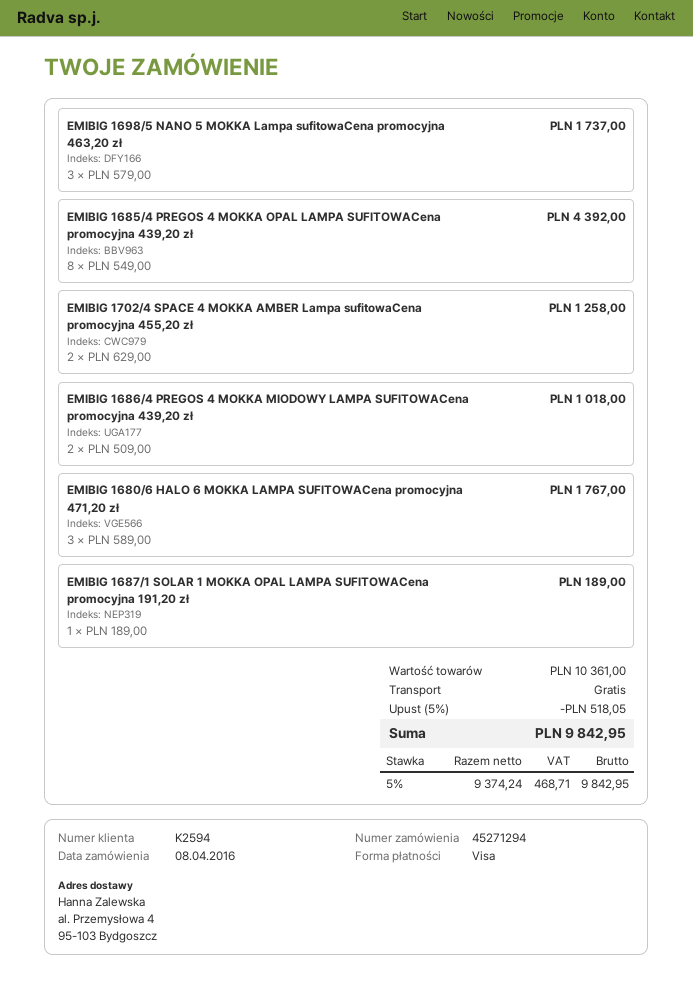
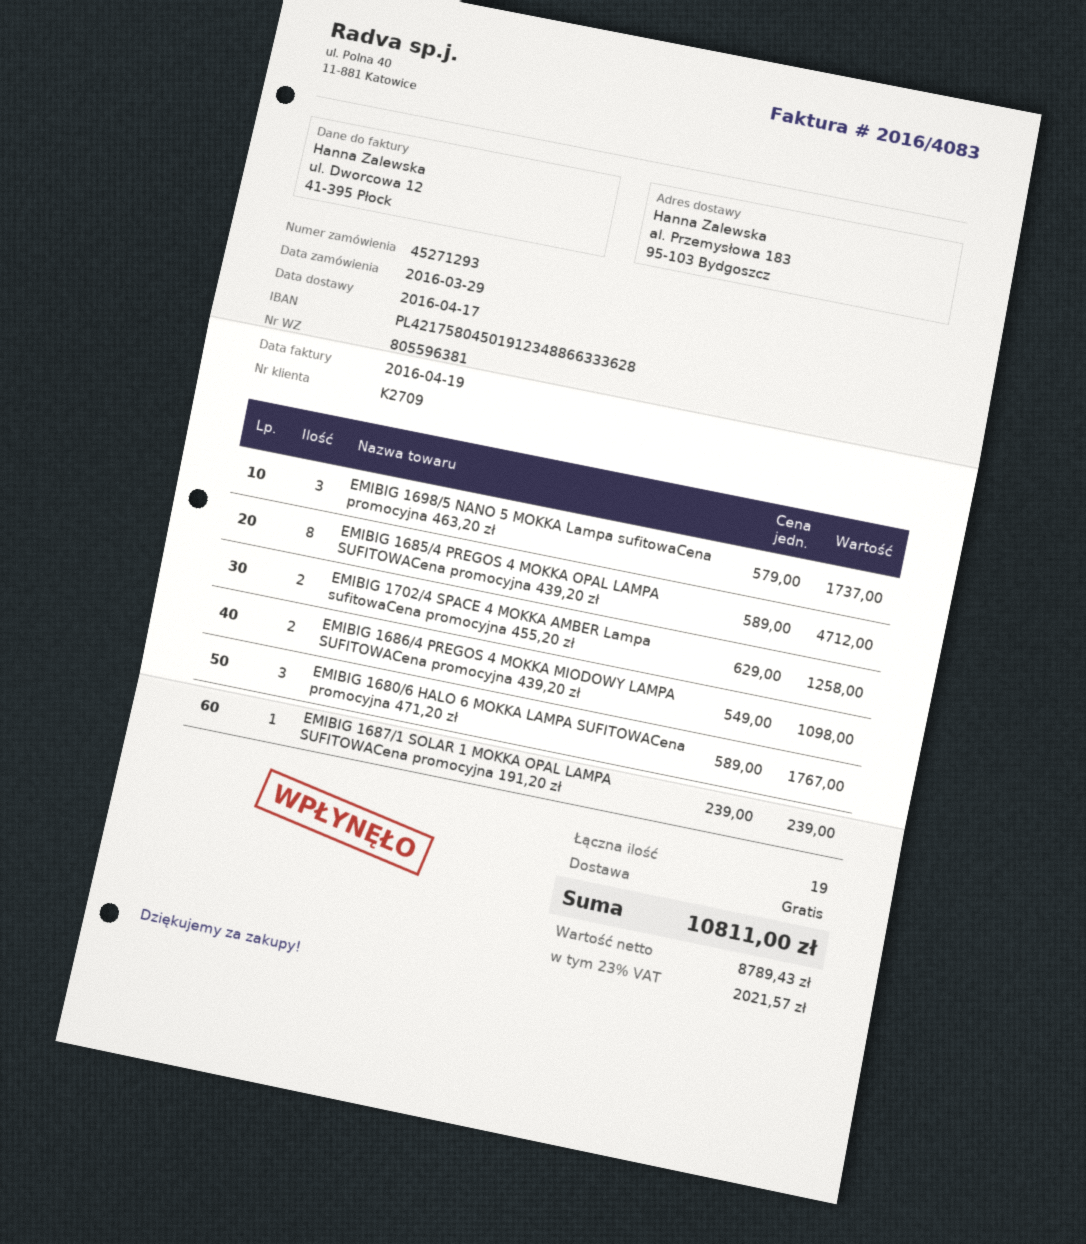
order number: 45271294 -> 45271293
order date: 2016-04-08 -> 2016-03-29
customer number: K2594 -> K2709
ship to: al. Przemysłowa 4, 95-103 Bydgoszcz -> al. Przemysłowa 183, 95-103 Bydgoszcz
EMIBIG 1685/4 PREGOS 4 MOKKA OPAL LAMPA SUFITOWACena promocyjna 439,20 zł: 8 x 549.00 = 4392.00 -> 8 x 589.00 = 4712.00
EMIBIG 1686/4 PREGOS 4 MOKKA MIODOWY LAMPA SUFITOWACena promocyjna 439,20 zł: 2 x 509.00 = 1018.00 -> 2 x 549.00 = 1098.00
EMIBIG 1687/1 SOLAR 1 MOKKA OPAL LAMPA SUFITOWACena promocyjna 191,20 zł: 1 x 189.00 = 189.00 -> 1 x 239.00 = 239.00
discount: 5% = 518.05 -> none
net: 9374.24 -> 8789.43
tax: 5% = 468.71 -> 23% = 2021.57
total: 9842.95 -> 10811.00

